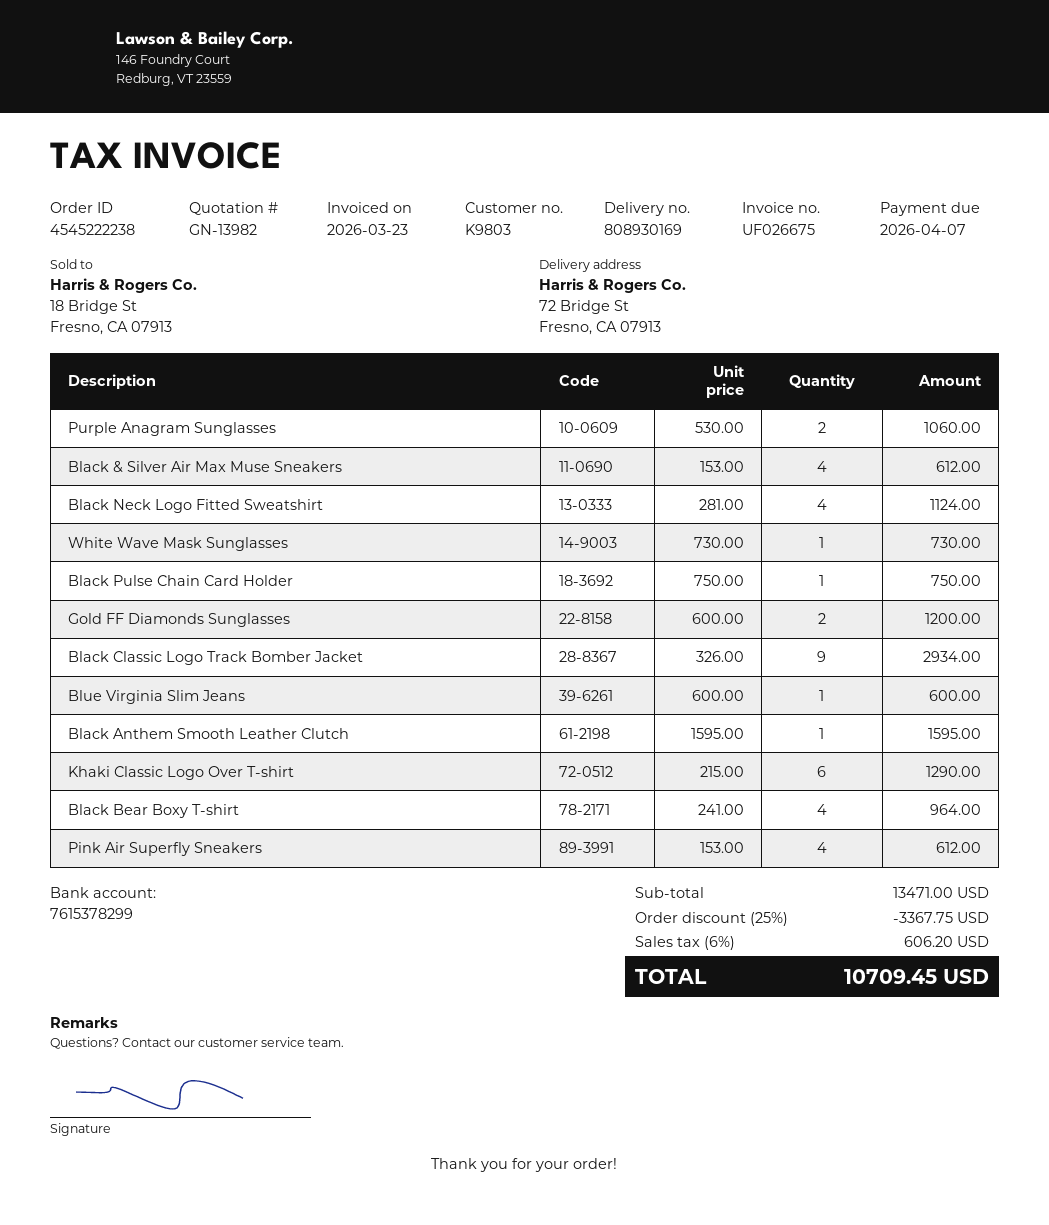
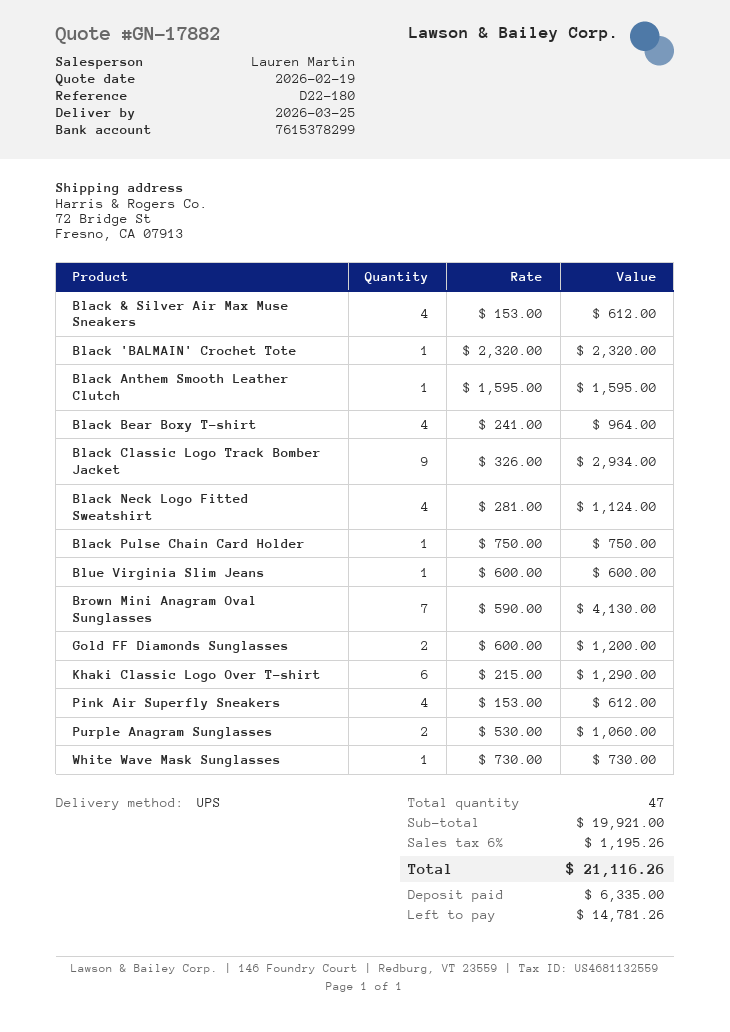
quote number: GN-13982 -> GN-17882
Black 'BALMAIN' Crochet Tote: none -> 1 x 2320.00 = 2320.00
Brown Mini Anagram Oval Sunglasses: none -> 7 x 590.00 = 4130.00
subtotal: 13471.00 -> 19921.00
discount: 25% = 3367.75 -> none
tax: 6% = 606.20 -> 6% = 1195.26
total: 10709.45 -> 21116.26

